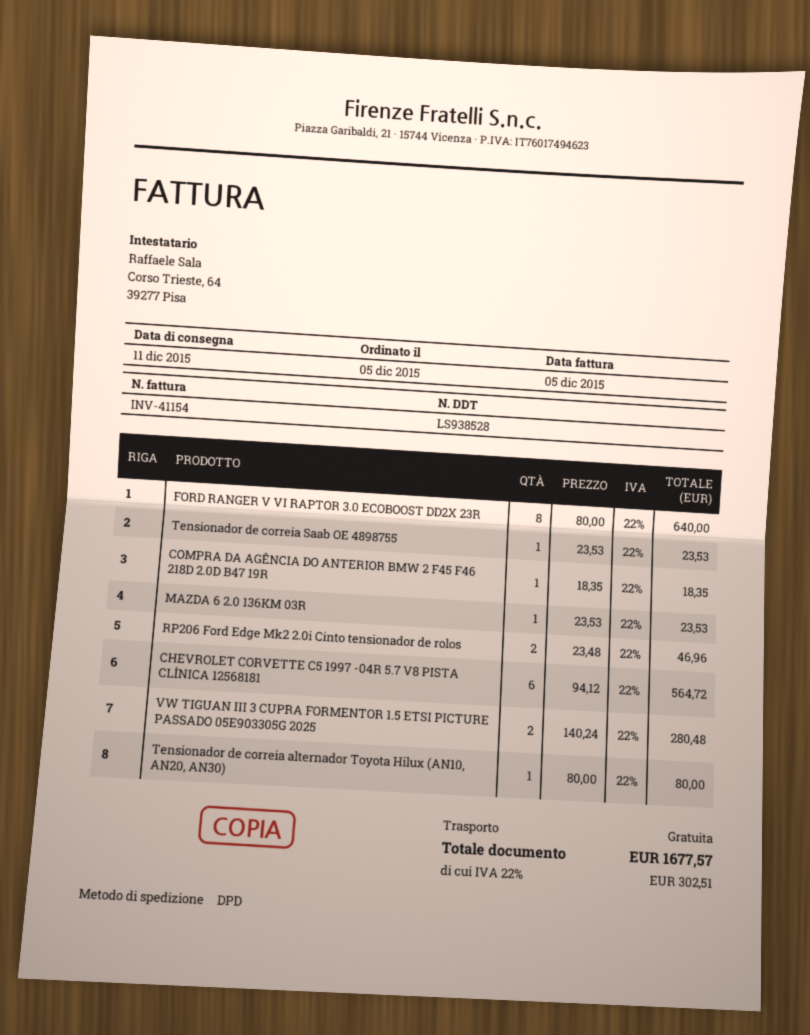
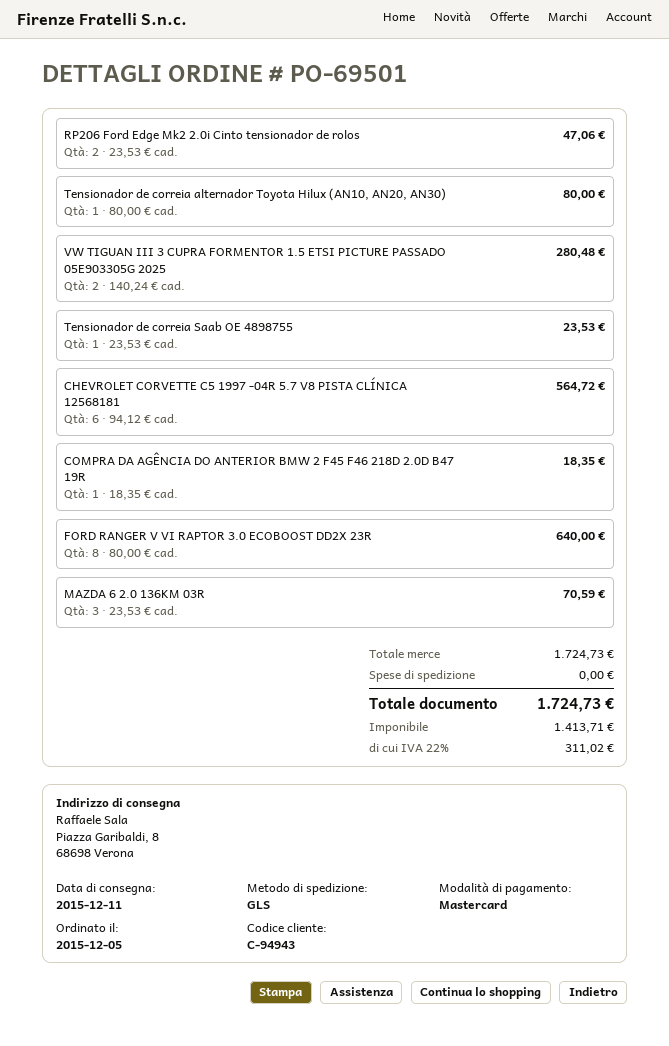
shipping method: DPD -> GLS
MAZDA 6 2.0 136KM 03R: 1 x 23.53 = 23.53 -> 3 x 23.53 = 70.59
RP206 Ford Edge Mk2 2.0i Cinto tensionador de rolos: 2 x 23.48 = 46.96 -> 2 x 23.53 = 47.06
tax: 22% = 302.51 -> 22% = 311.02
total: 1677.57 -> 1724.73

